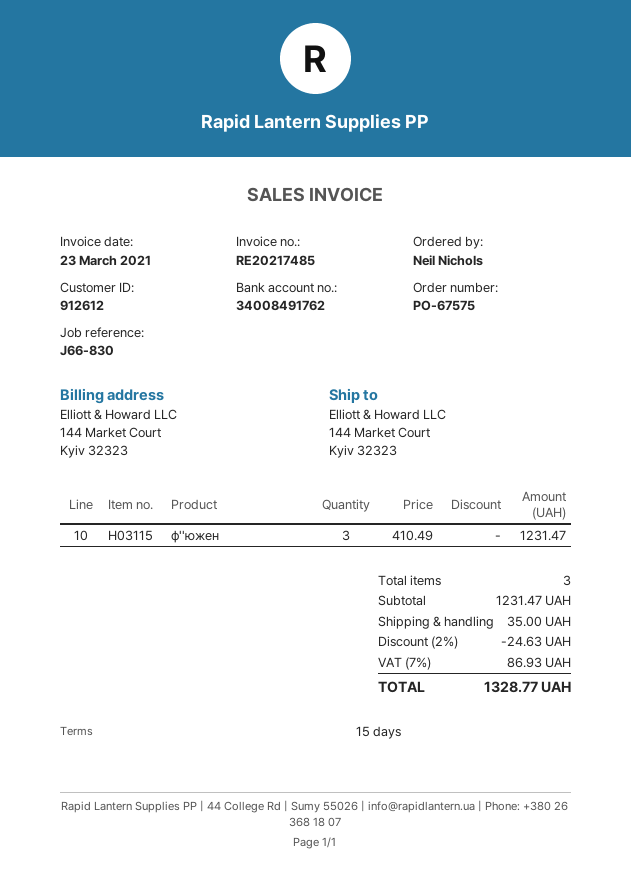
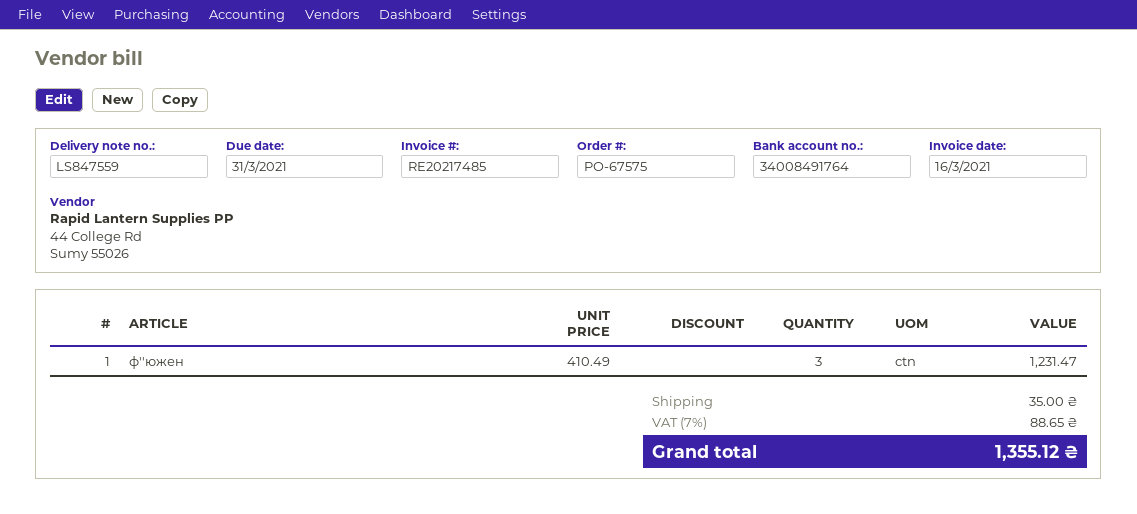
invoice date: 2021-03-23 -> 2021-03-16
bank account: 34008491762 -> 34008491764
discount: 2% = 24.63 -> none
tax: 7% = 86.93 -> 7% = 88.65
total: 1328.77 -> 1355.12

